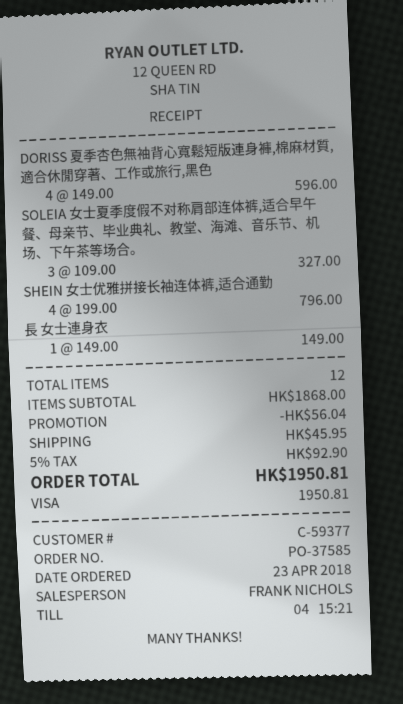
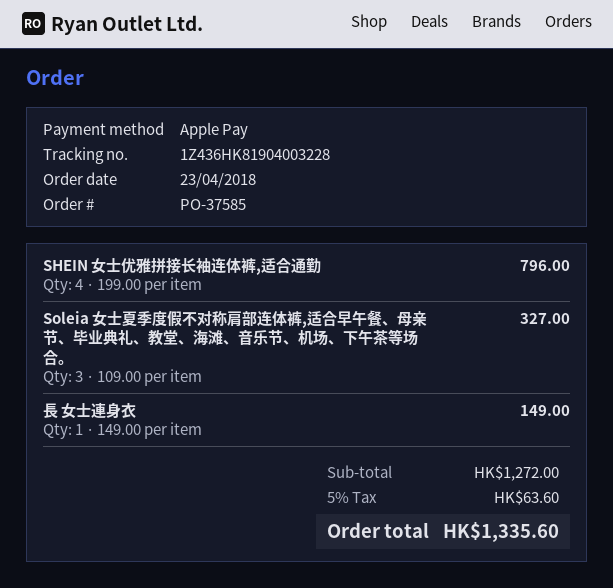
payment method: Visa -> Apple Pay
DORISS 夏季杏色無袖背心寬鬆短版連身褲,棉麻材質,適合休閒穿著、工作或旅行,黑色: 4 x 149.00 = 596.00 -> none
subtotal: 1868.00 -> 1272.00
discount: 56.04 -> none
shipping: 45.95 -> none
tax: 5% = 92.90 -> 5% = 63.60
total: 1950.81 -> 1335.60

